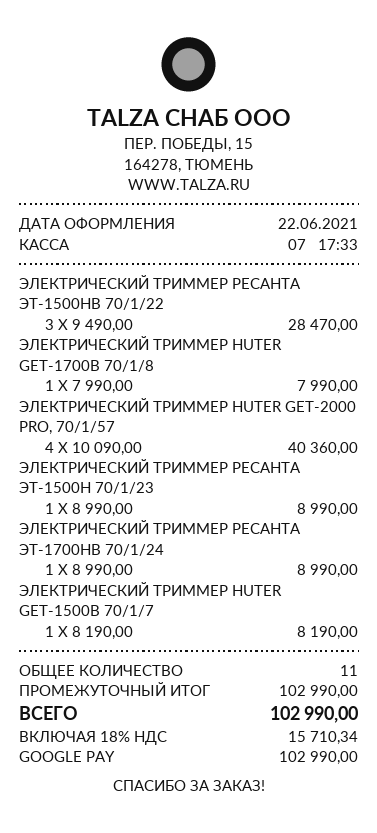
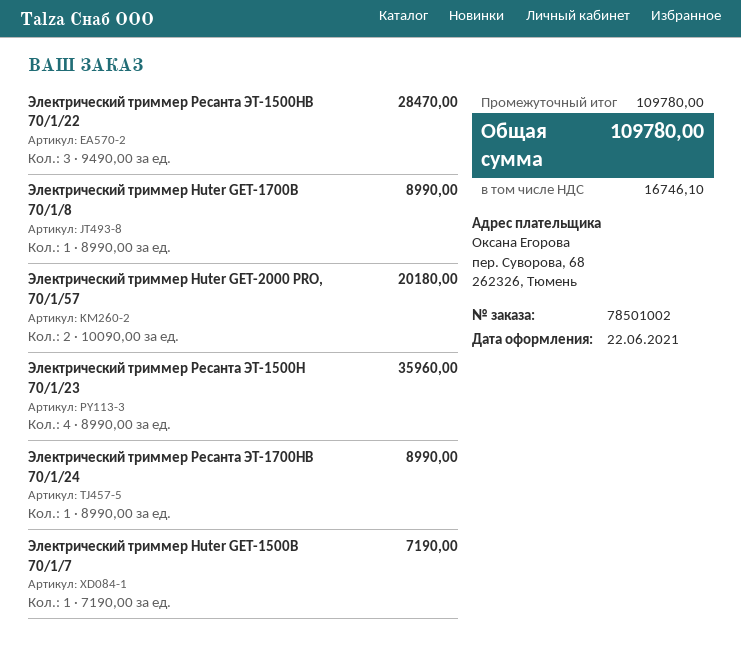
ЭЛЕКТРИЧЕСКИЙ ТРИММЕР HUTER GET-1700B 70/1/8: 1 x 7990.00 = 7990.00 -> 1 x 8990.00 = 8990.00
ЭЛЕКТРИЧЕСКИЙ ТРИММЕР HUTER GET-2000 PRO, 70/1/57: 4 x 10090.00 = 40360.00 -> 2 x 10090.00 = 20180.00
ЭЛЕКТРИЧЕСКИЙ ТРИММЕР РЕСАНТА ЭТ-1500Н 70/1/23: 1 x 8990.00 = 8990.00 -> 4 x 8990.00 = 35960.00
ЭЛЕКТРИЧЕСКИЙ ТРИММЕР HUTER GET-1500B 70/1/7: 1 x 8190.00 = 8190.00 -> 1 x 7190.00 = 7190.00
subtotal: 102990.00 -> 109780.00
tax: 15710.34 -> 16746.10
total: 102990.00 -> 109780.00

